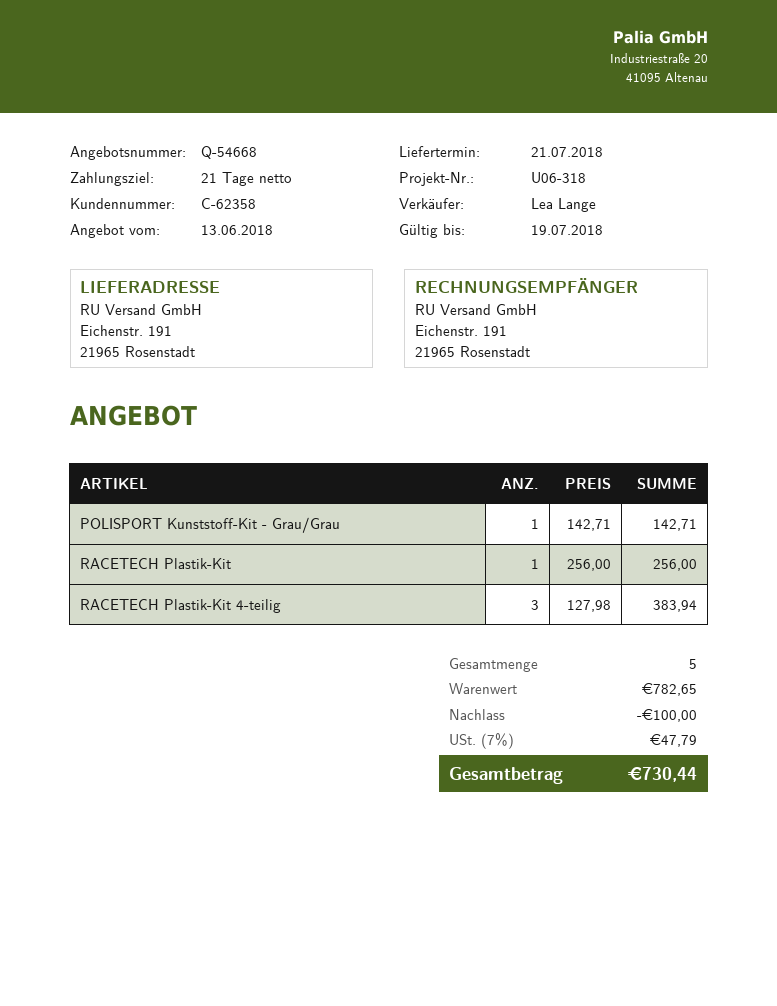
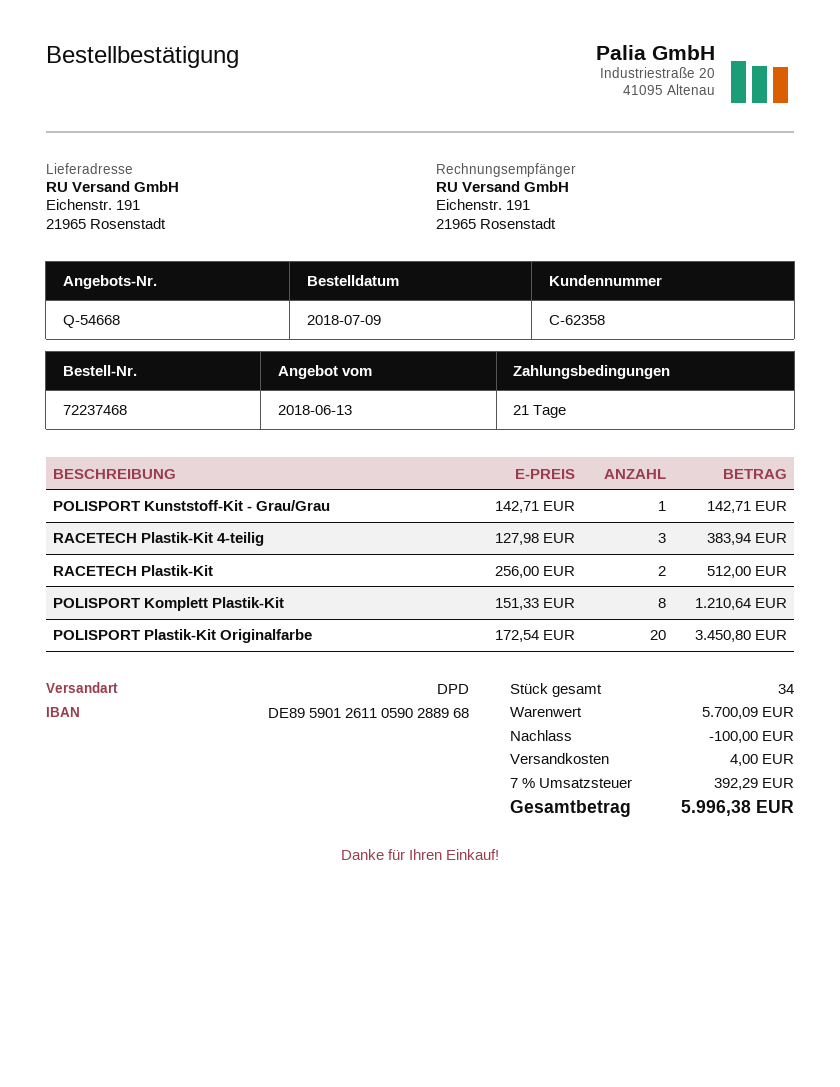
RACETECH Plastik-Kit: 1 x 256.00 = 256.00 -> 2 x 256.00 = 512.00
POLISPORT Komplett Plastik-Kit: none -> 8 x 151.33 = 1210.64
POLISPORT Plastik-Kit Originalfarbe: none -> 20 x 172.54 = 3450.80
total quantity: 5 -> 34
subtotal: 782.65 -> 5700.09
shipping: none -> 4.00
tax: 7% = 47.79 -> 7% = 392.29
total: 730.44 -> 5996.38

